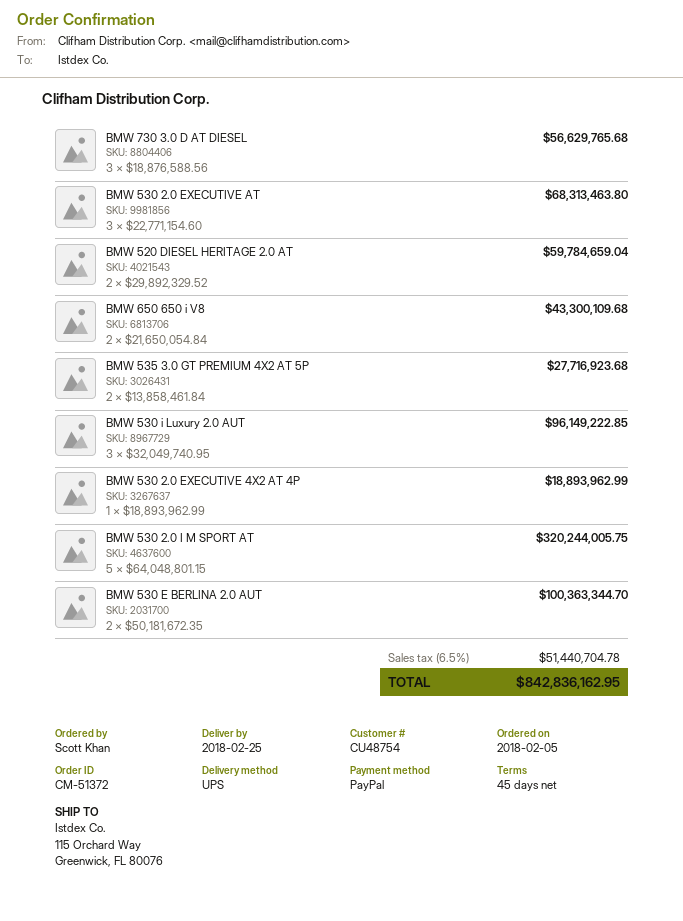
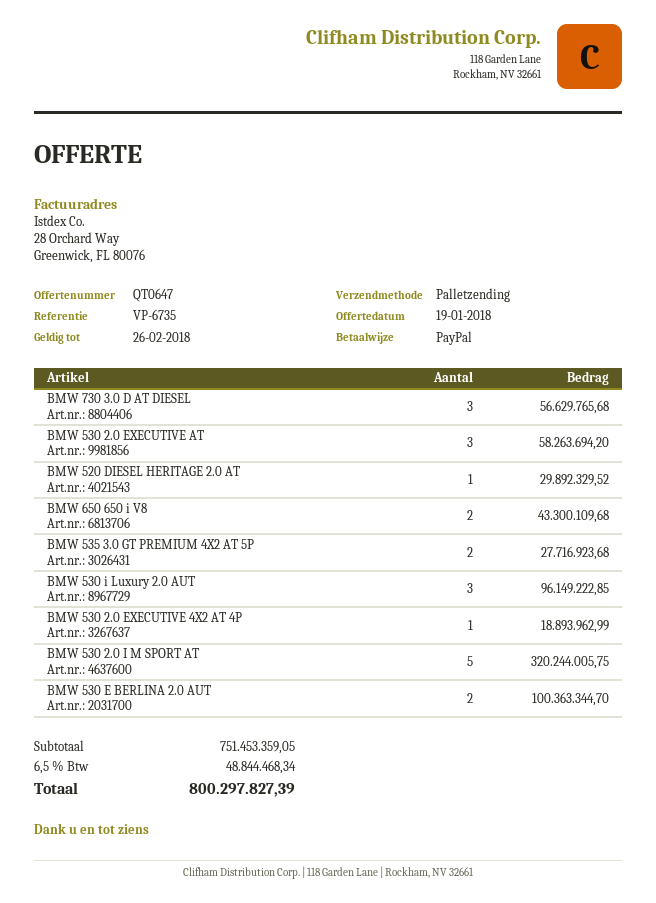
shipping method: UPS -> pallet freight
BMW 530 2.0 EXECUTIVE AT: 3 for 68313463.80 -> 3 for 58263694.20
BMW 520 DIESEL HERITAGE 2.0 AT: 2 for 59784659.04 -> 1 for 29892329.52
tax: 6.5% = 51440704.78 -> 6.5% = 48844468.34
total: 842836162.95 -> 800297827.39

